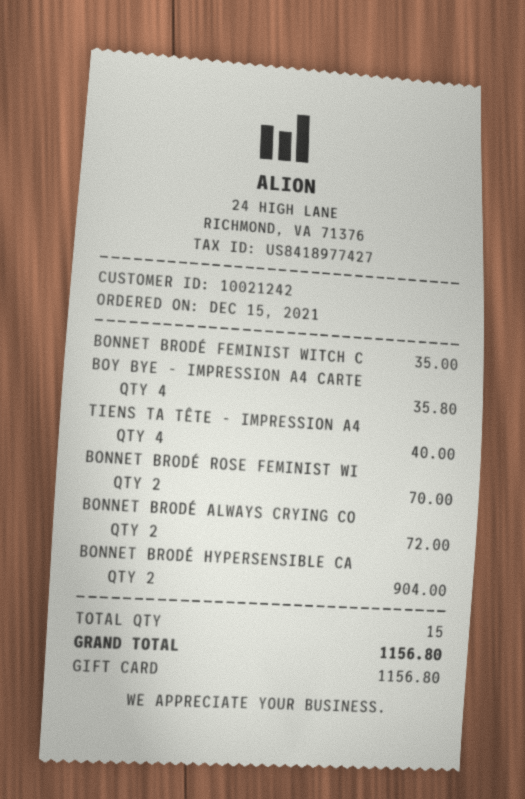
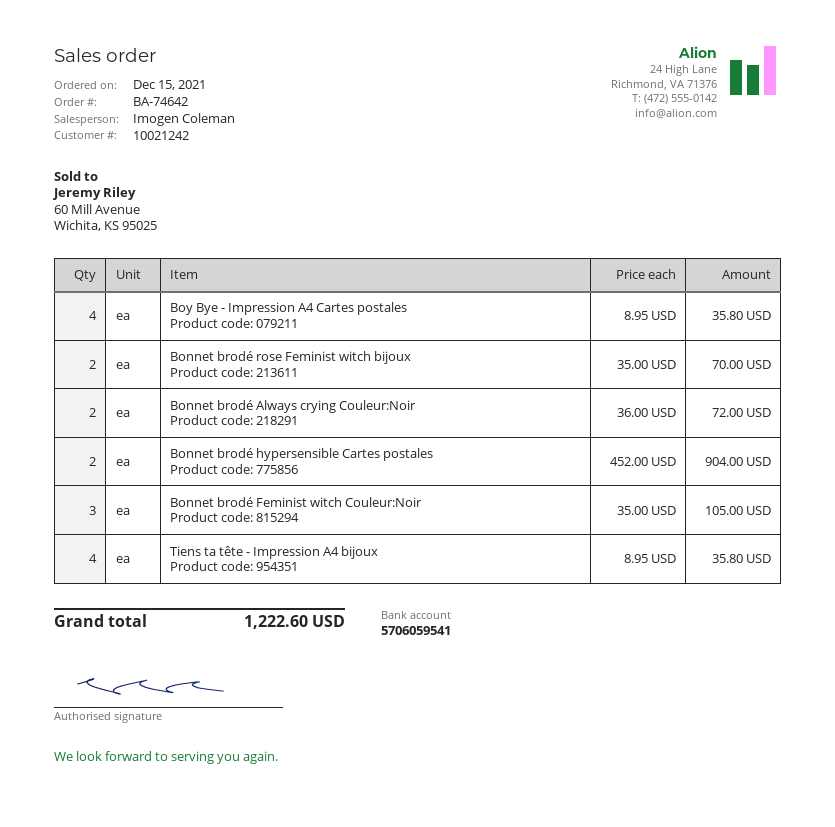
BONNET BRODÉ FEMINIST WITCH C: 1 for 35.00 -> 3 for 105.00
TIENS TA TÊTE - IMPRESSION A4: 4 for 40.00 -> 4 for 35.80
total: 1156.80 -> 1222.60

